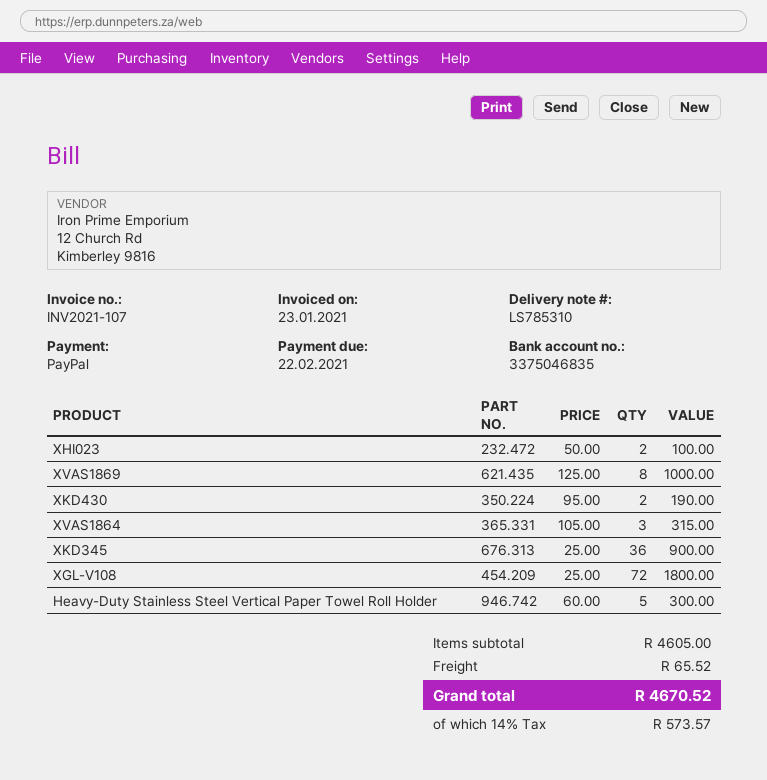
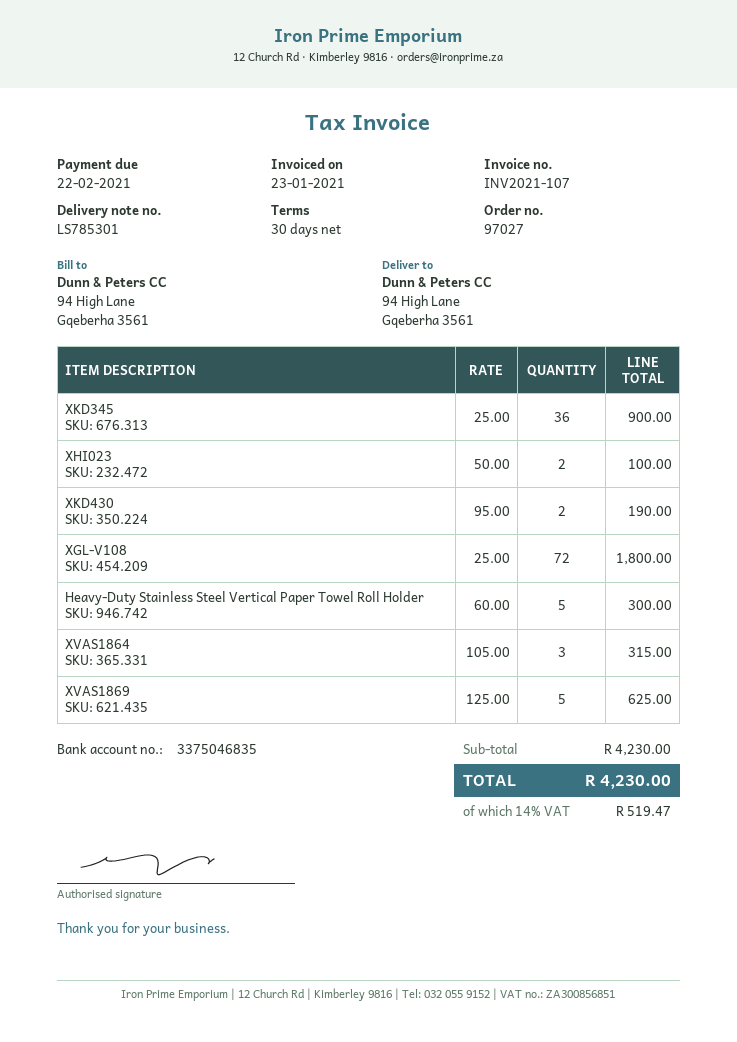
delivery note number: LS785310 -> LS785301
XVAS1869: 8 x 125.00 = 1000.00 -> 5 x 125.00 = 625.00
subtotal: 4605.00 -> 4230.00
shipping: 65.52 -> none
tax: 14% = 573.57 -> 14% = 519.47
total: 4670.52 -> 4230.00

